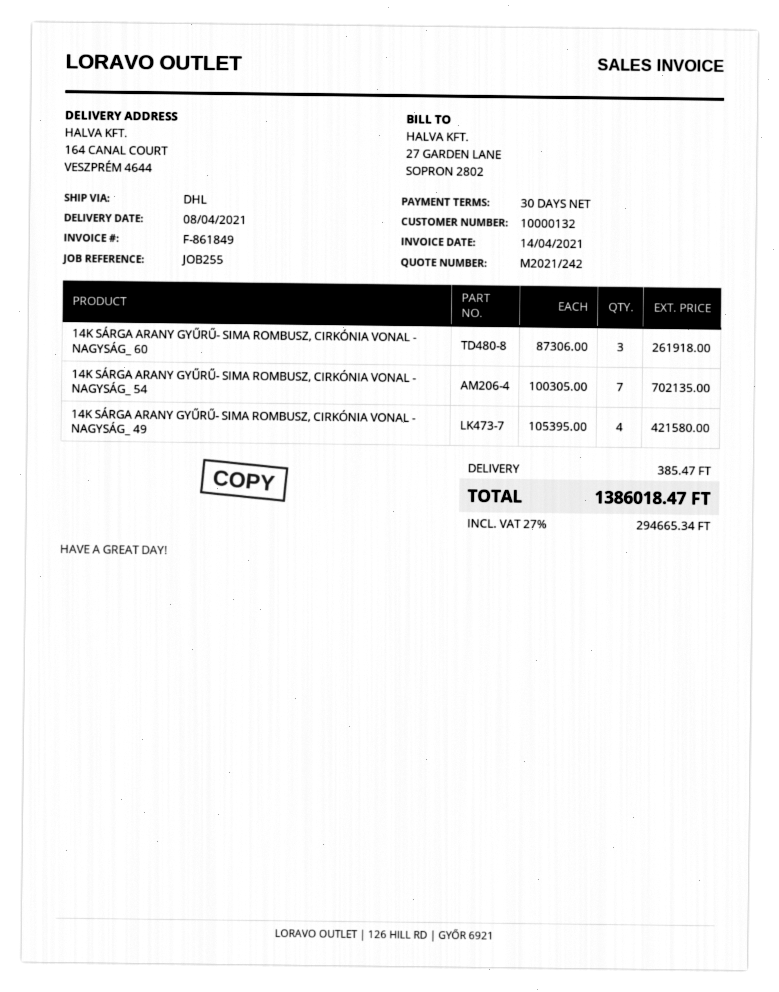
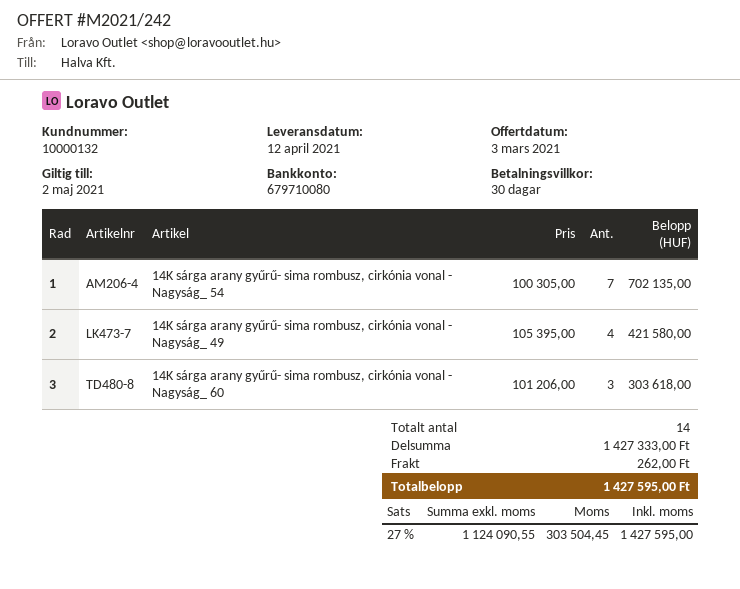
delivery date: 2021-04-08 -> 2021-04-12
14K SÁRGA ARANY GYŰRŰ- SIMA ROMBUSZ, CIRKÓNIA VONAL - NAGYSÁG_ 60: 3 x 87306.00 = 261918.00 -> 3 x 101206.00 = 303618.00
shipping: 385.47 -> 262.00
tax: 27% = 294665.34 -> 27% = 303504.45
total: 1386018.47 -> 1427595.00

